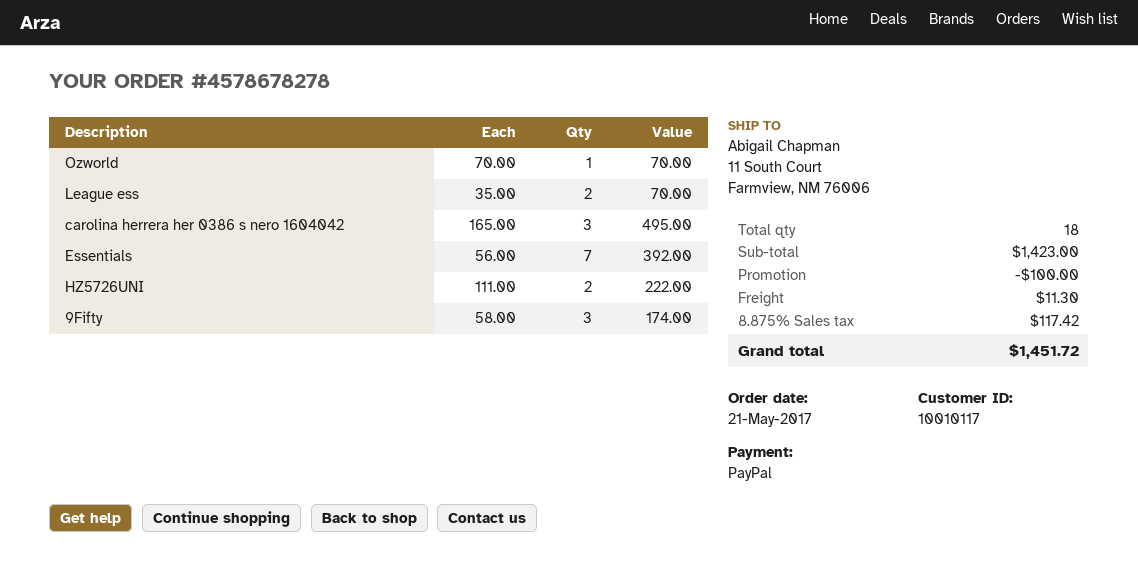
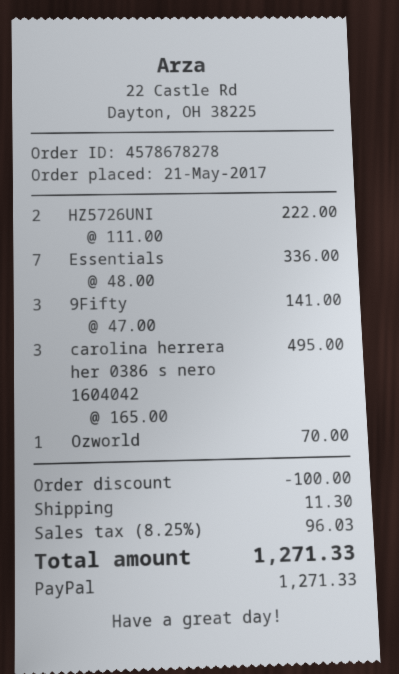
League ess: 2 x 35.00 = 70.00 -> none
Essentials: 7 x 56.00 = 392.00 -> 7 x 48.00 = 336.00
9Fifty: 3 x 58.00 = 174.00 -> 3 x 47.00 = 141.00
tax: 8.875% = 117.42 -> 8.25% = 96.03
total: 1451.72 -> 1271.33

